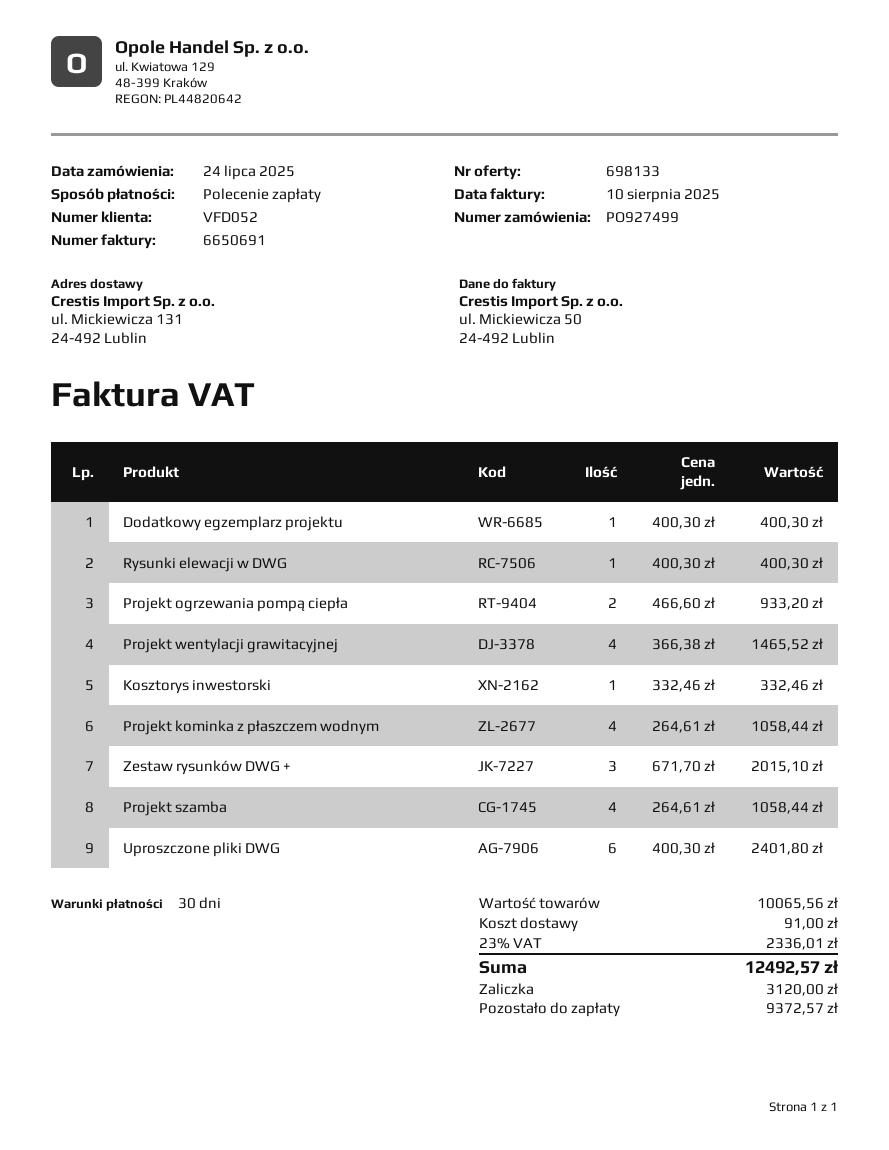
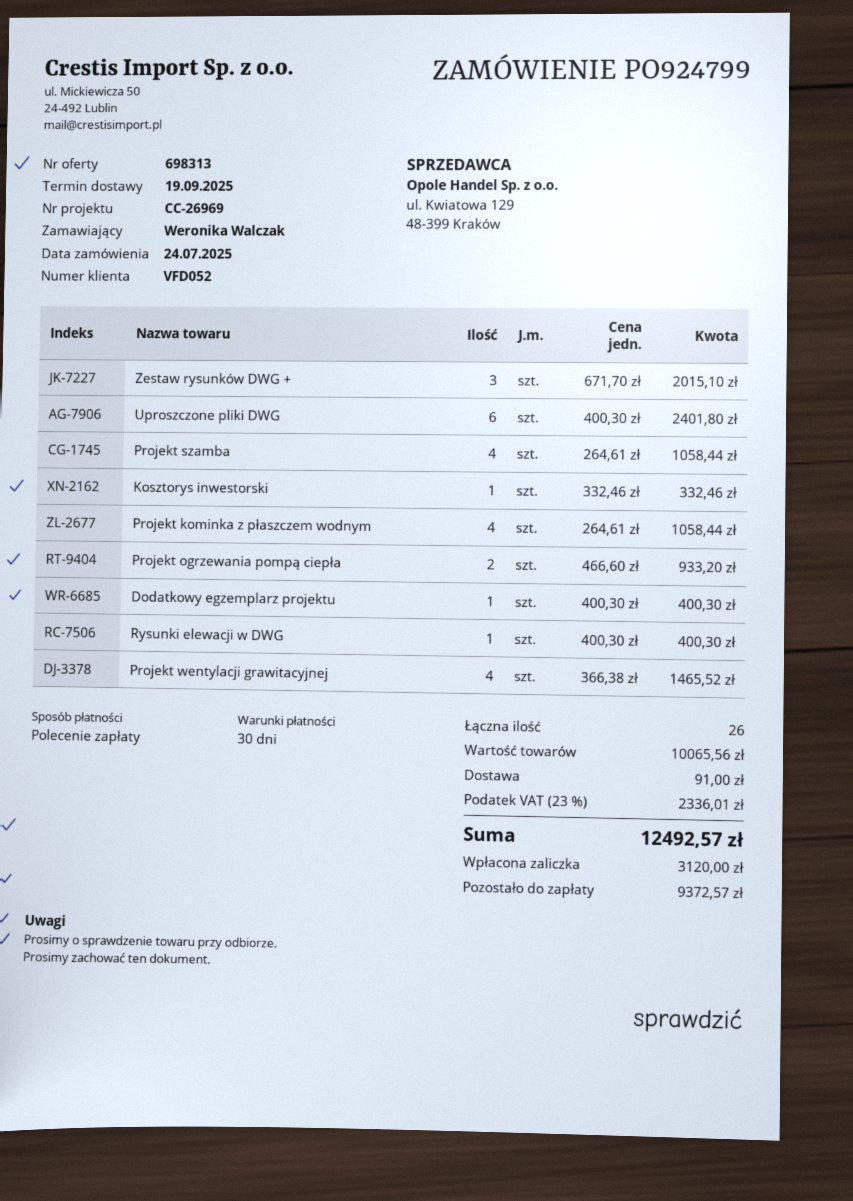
quote number: 698133 -> 698313
order number: PO927499 -> PO924799

